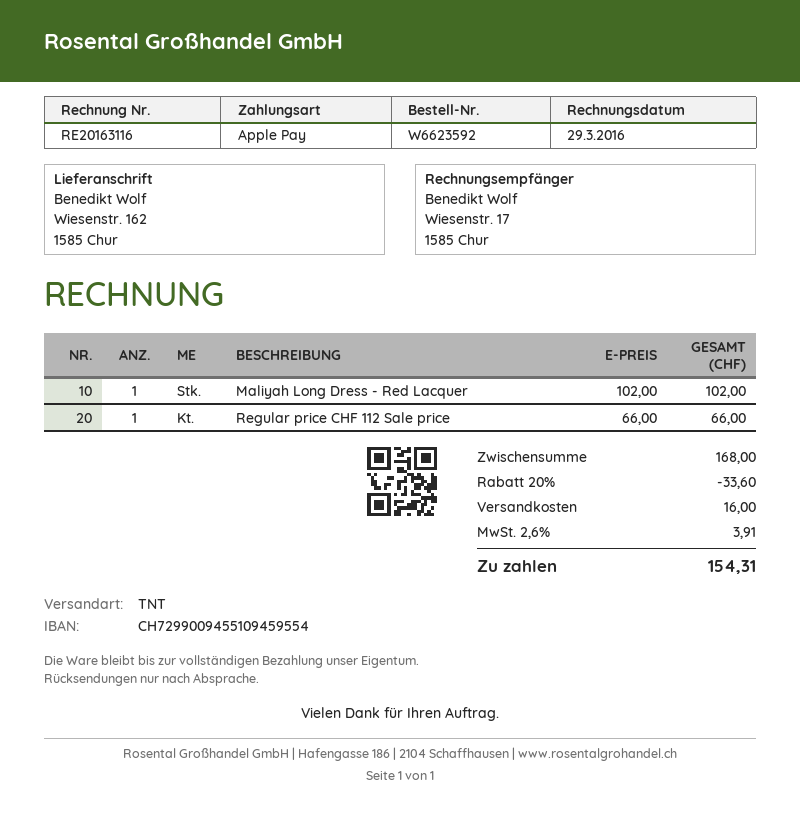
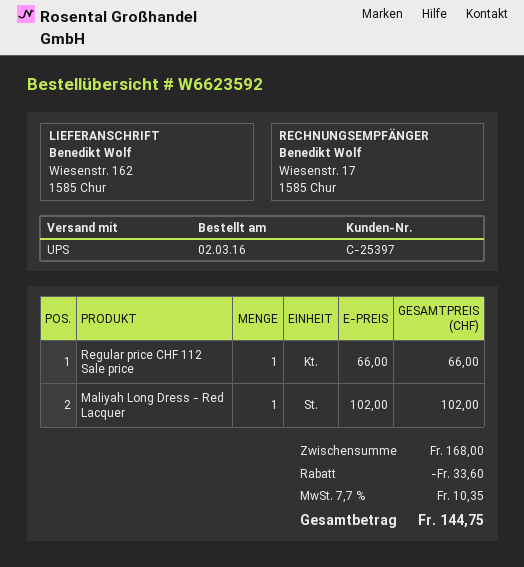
shipping method: TNT -> UPS
shipping: 16.00 -> none
tax: 2.6% = 3.91 -> 7.7% = 10.35
total: 154.31 -> 144.75

